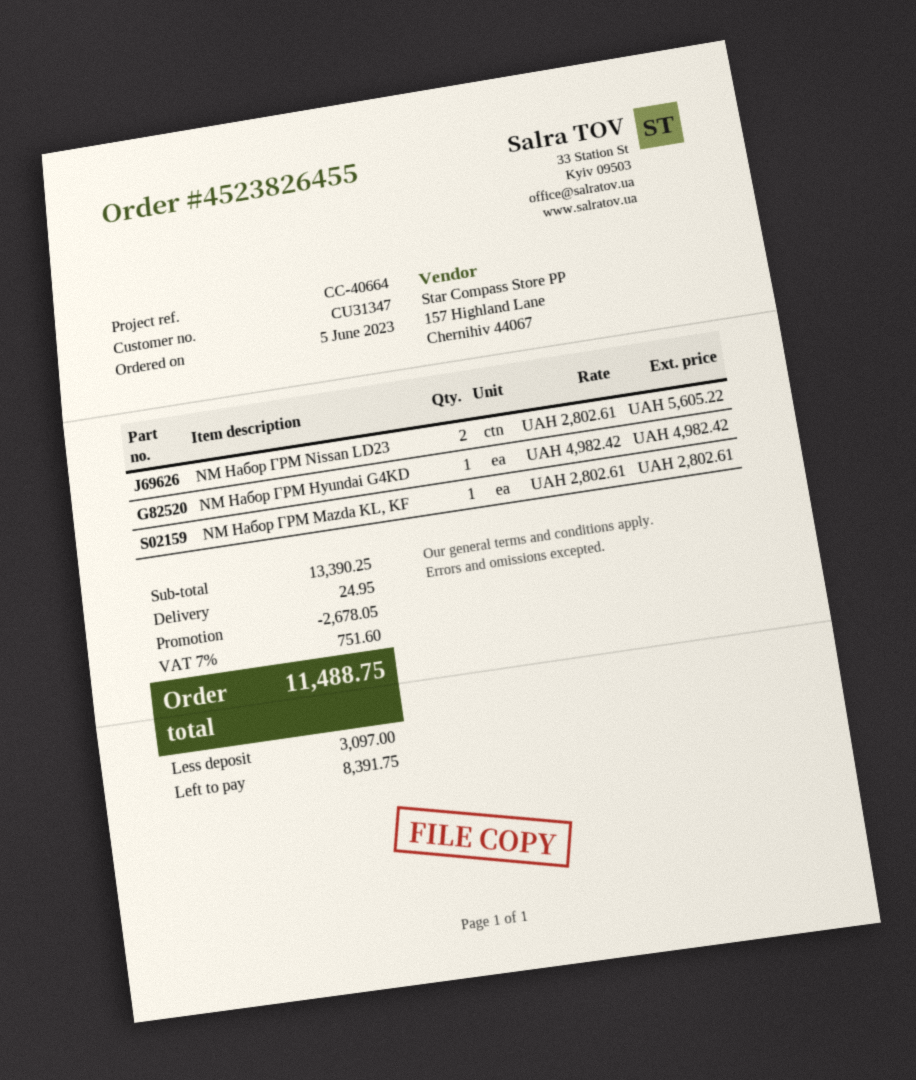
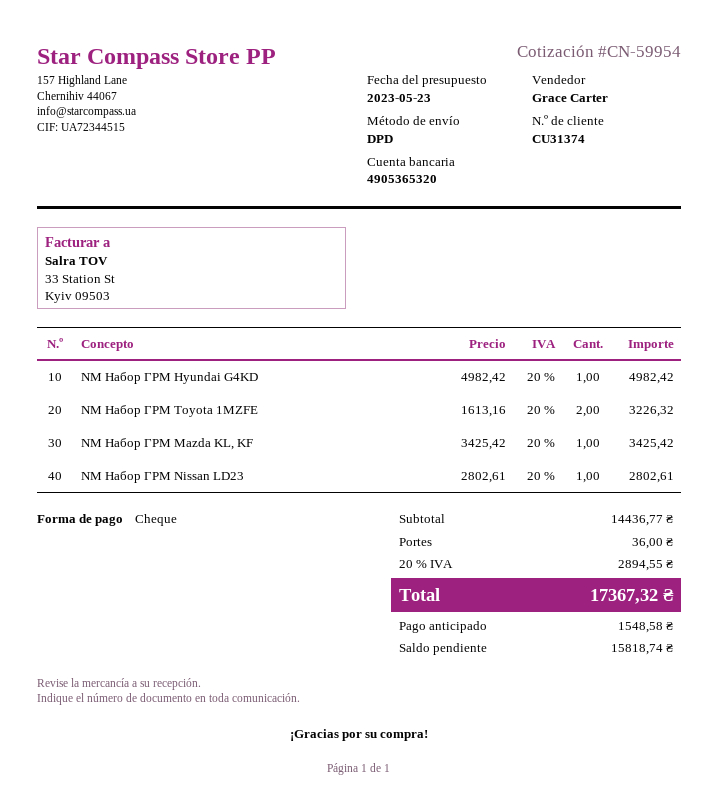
customer number: CU31347 -> CU31374
NM Набор ГРМ Nissan LD23: 2 x 2802.61 = 5605.22 -> 1 x 2802.61 = 2802.61
NM Набор ГРМ Mazda KL, KF: 1 x 2802.61 = 2802.61 -> 1 x 3425.42 = 3425.42
NM Набор ГРМ Toyota 1MZFE: none -> 2 x 1613.16 = 3226.32
subtotal: 13390.25 -> 14436.77
discount: 2678.05 -> none
shipping: 24.95 -> 36.00
tax: 7% = 751.60 -> 20% = 2894.55
total: 11488.75 -> 17367.32
deposit: 3097.00 -> 1548.58
balance: 8391.75 -> 15818.74

